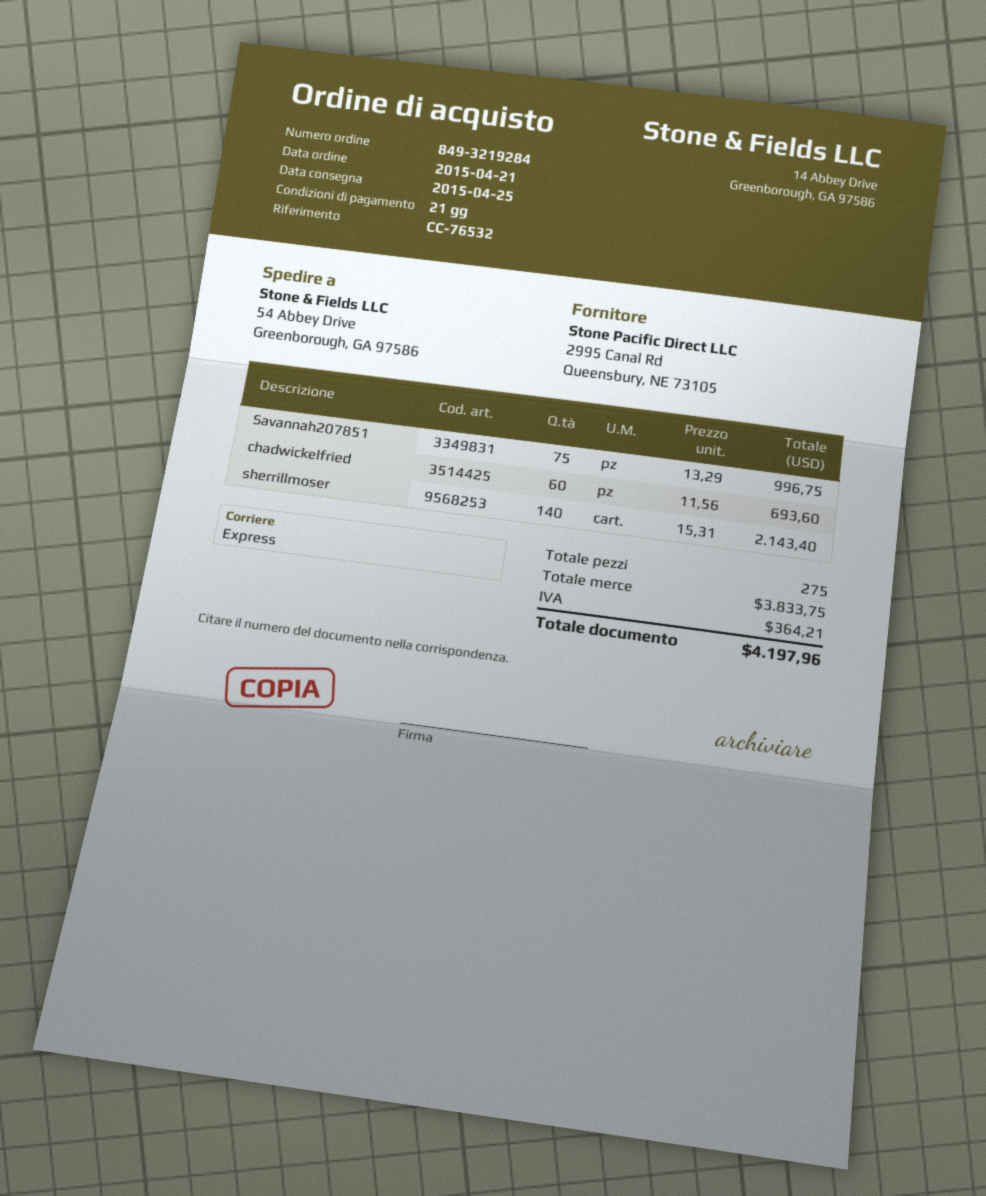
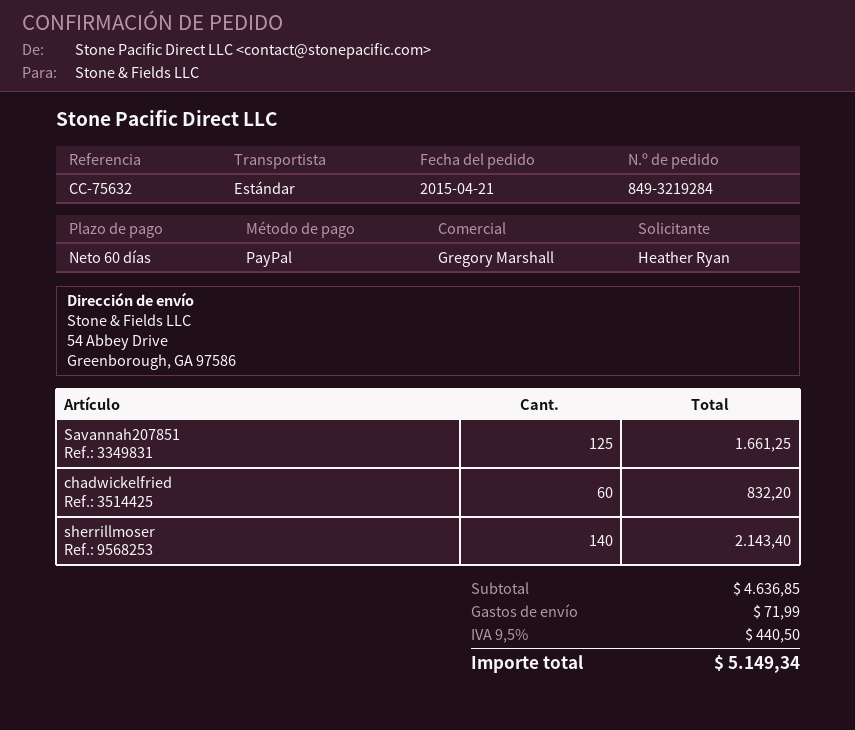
payment terms: 21 days -> 60 days
reference: CC-76532 -> CC-75632
shipping method: express -> standard
Savannah207851: 75 for 996.75 -> 125 for 1661.25
chadwickelfried: 60 for 693.60 -> 60 for 832.20
subtotal: 3833.75 -> 4636.85
shipping: none -> 71.99
tax: 364.21 -> 440.50
total: 4197.96 -> 5149.34

